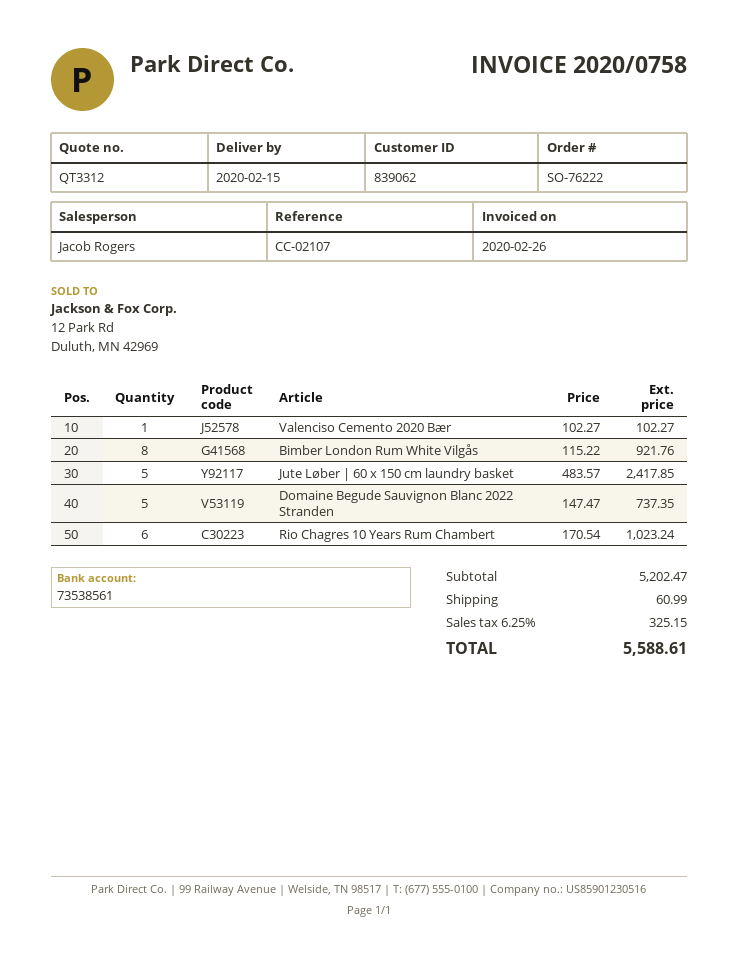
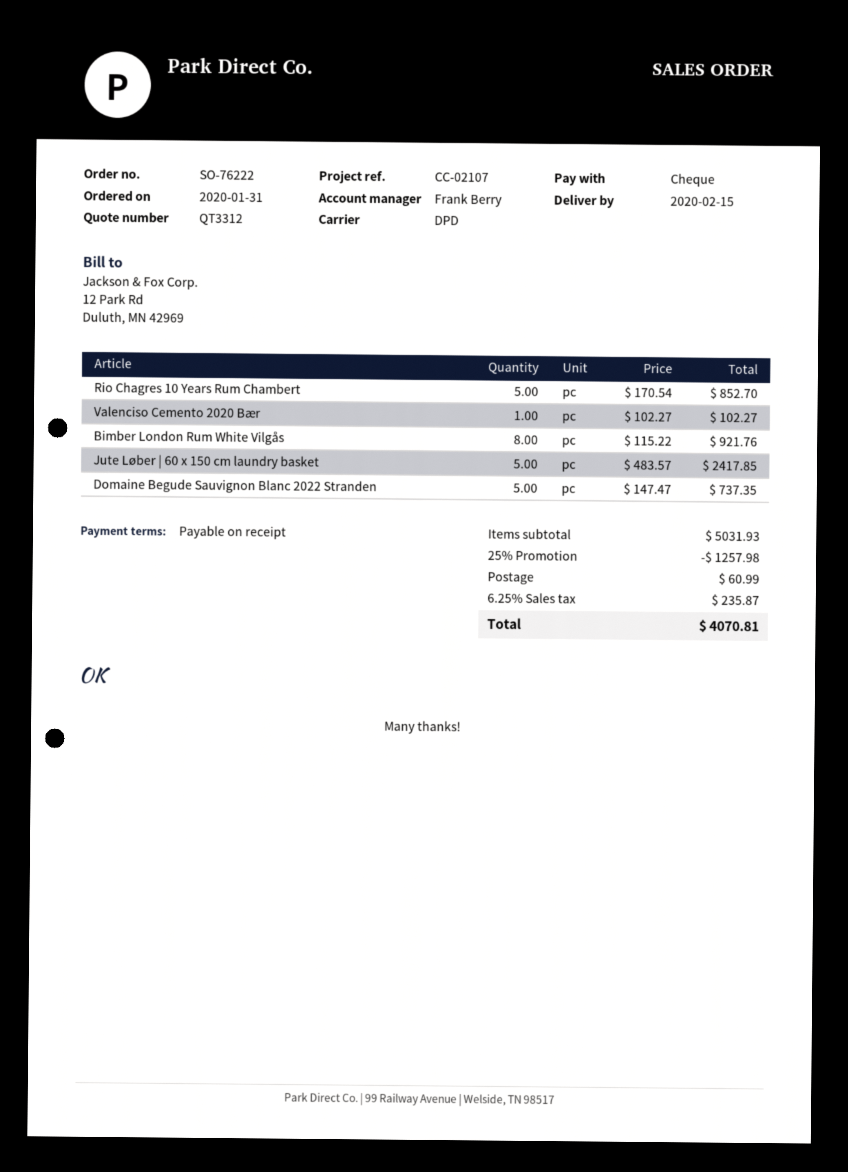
sales rep: Jacob Rogers -> Frank Berry
Rio Chagres 10 Years Rum Chambert: 6 x 170.54 = 1023.24 -> 5 x 170.54 = 852.70
subtotal: 5202.47 -> 5031.93
discount: none -> 25% = 1257.98
tax: 6.25% = 325.15 -> 6.25% = 235.87
total: 5588.61 -> 4070.81

